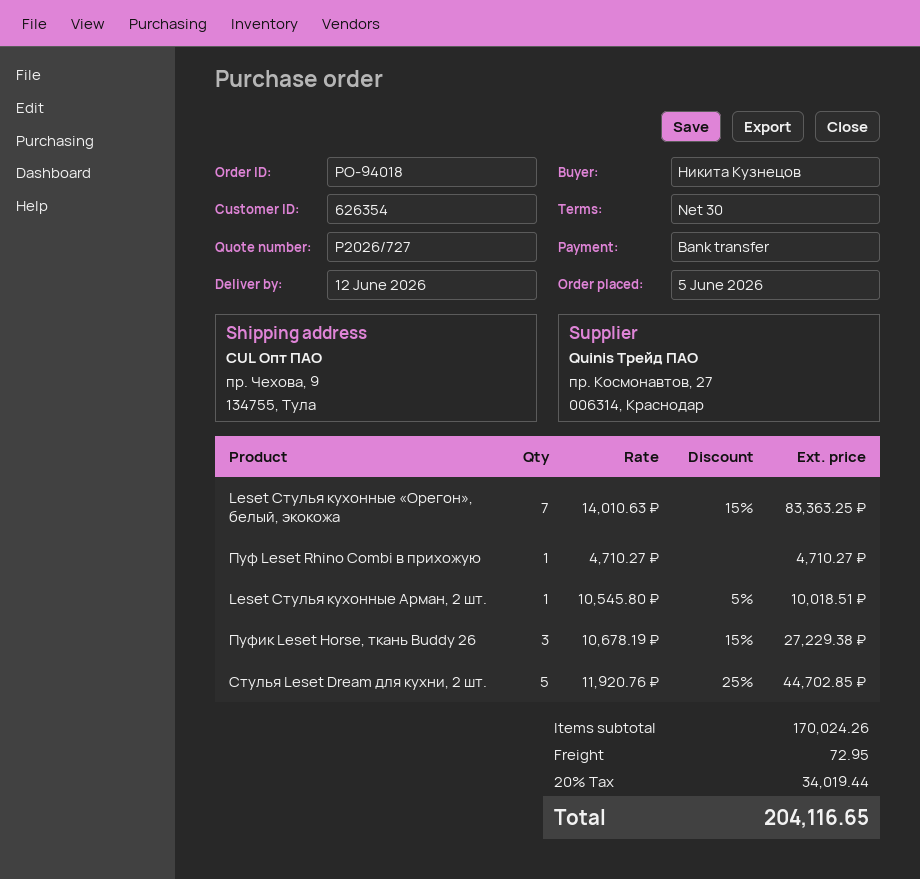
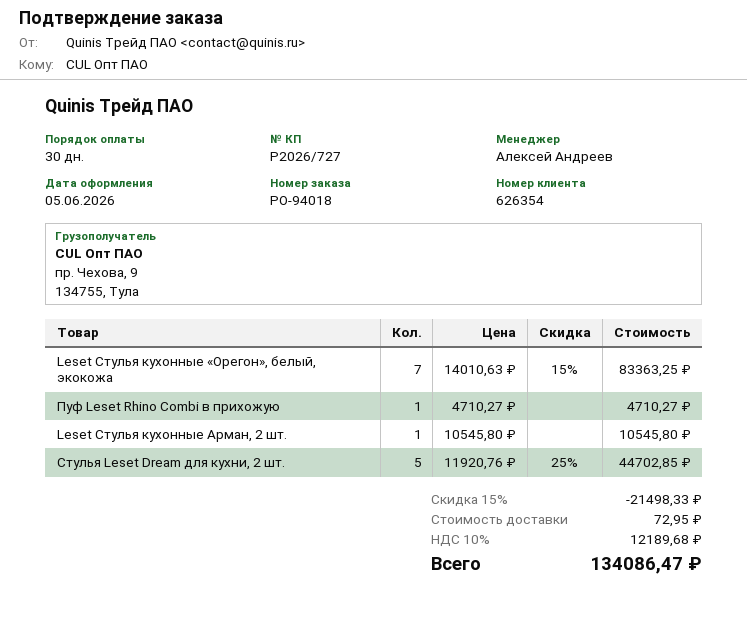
Leset Стулья кухонные Арман, 2 шт.: 1 x 10545.80 - 5% = 10018.51 -> 1 x 10545.80 = 10545.80
Пуфик Leset Horse, ткань Buddy 26: 3 x 10678.19 - 15% = 27229.38 -> none
discount: none -> 15% = 21498.33
tax: 20% = 34019.44 -> 10% = 12189.68
total: 204116.65 -> 134086.47

